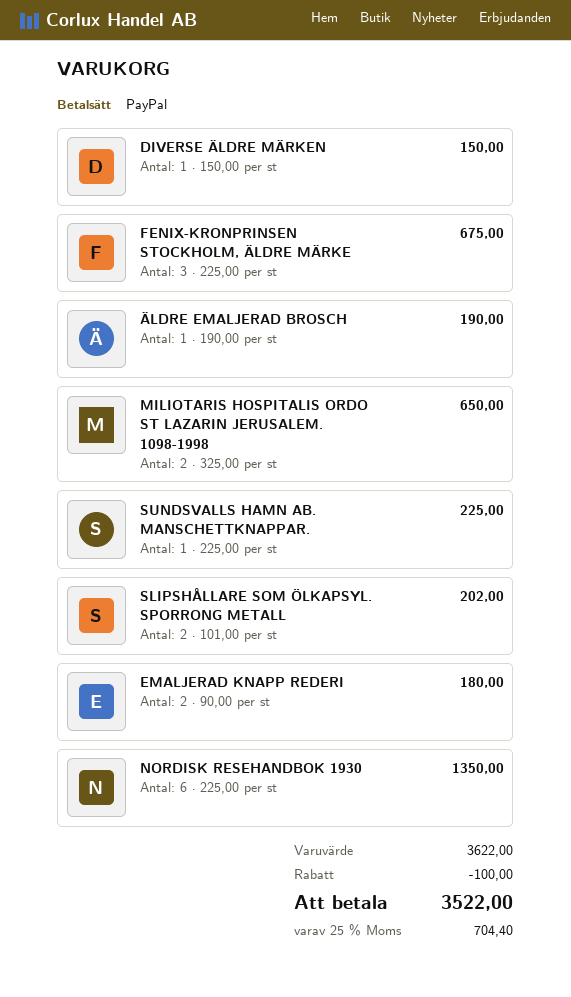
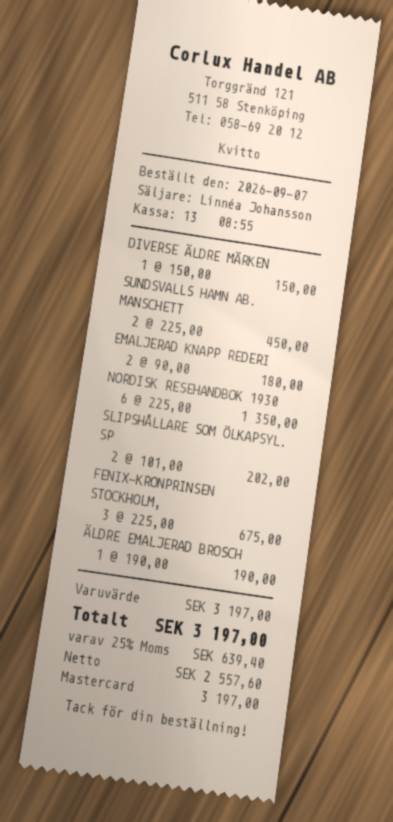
payment method: PayPal -> Mastercard
MILIOTARIS HOSPITALIS ORDO ST LAZARIN JERUSALEM. 1098-1998: 2 x 325.00 = 650.00 -> none
SUNDSVALLS HAMN AB. MANSCHETTKNAPPAR.: 1 x 225.00 = 225.00 -> 2 x 225.00 = 450.00
subtotal: 3622.00 -> 3197.00
discount: 100.00 -> none
tax: 25% = 704.40 -> 25% = 639.40
total: 3522.00 -> 3197.00

